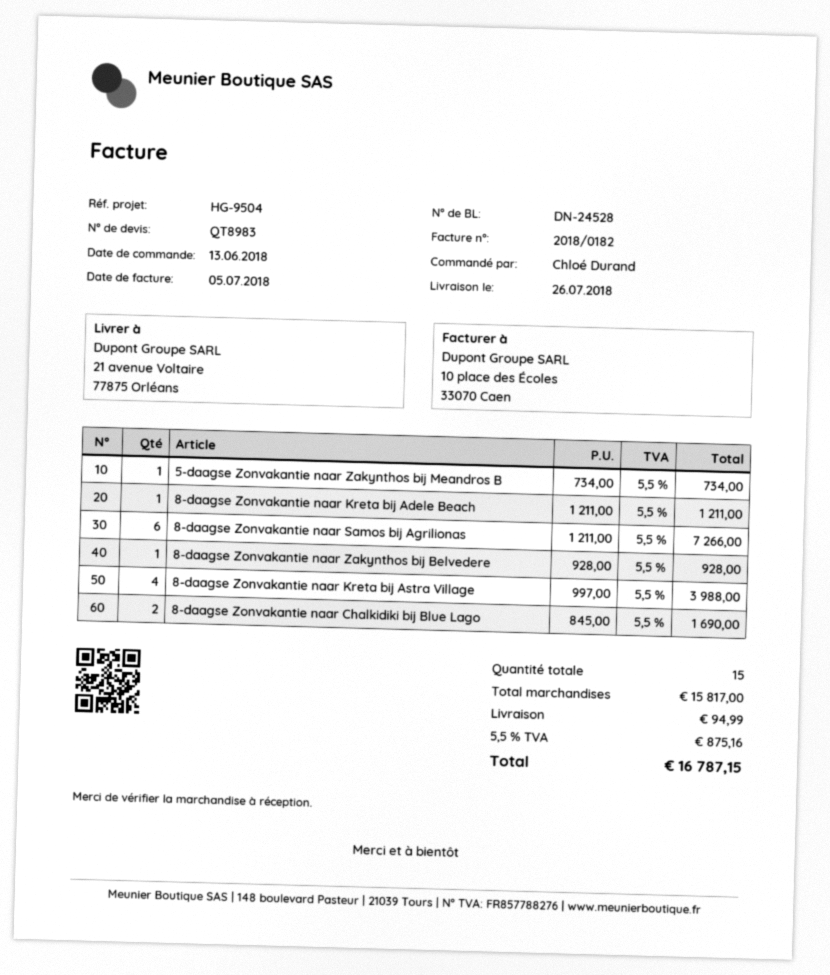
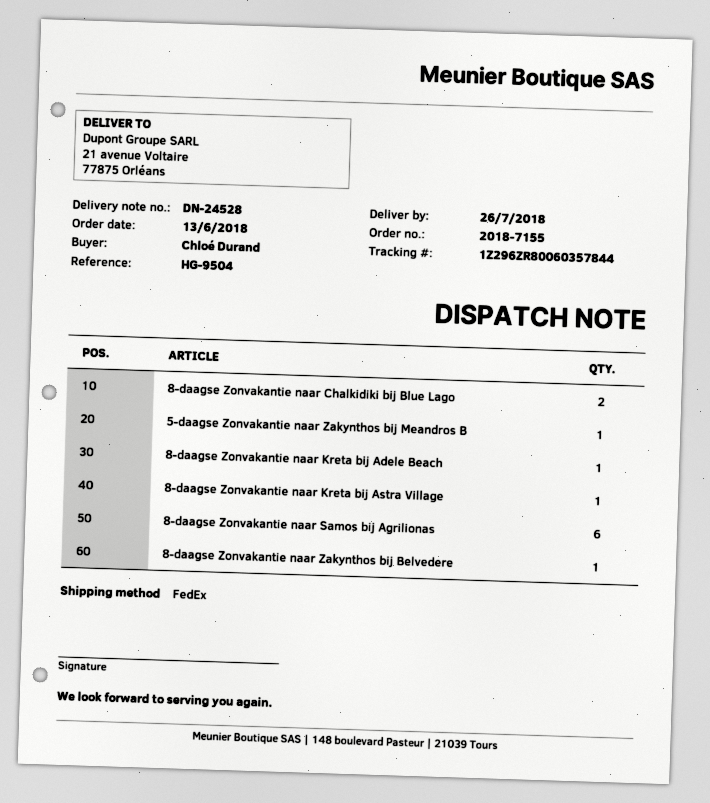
8-daagse Zonvakantie naar Kreta bij Astra Village: 4 -> 1

